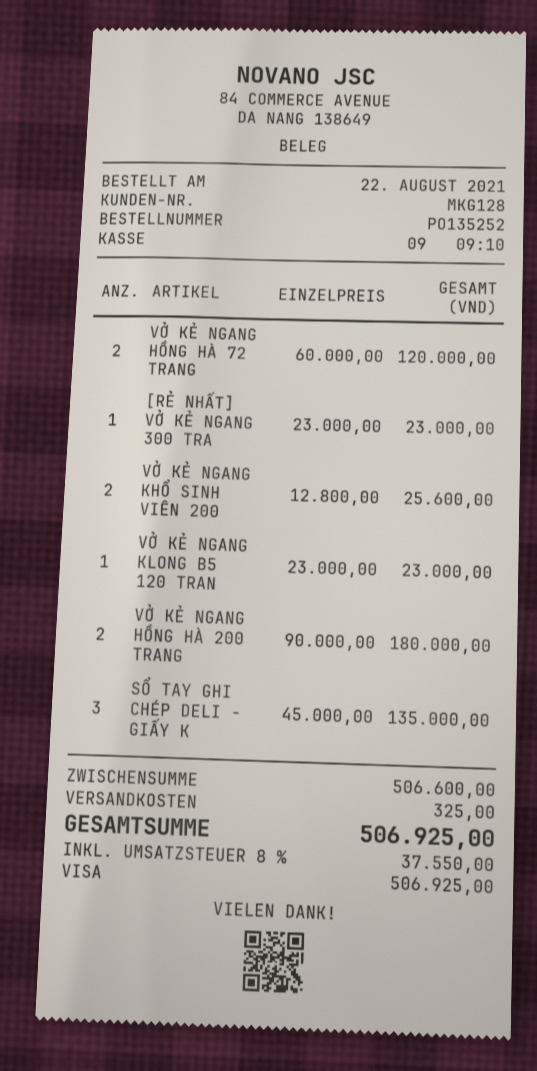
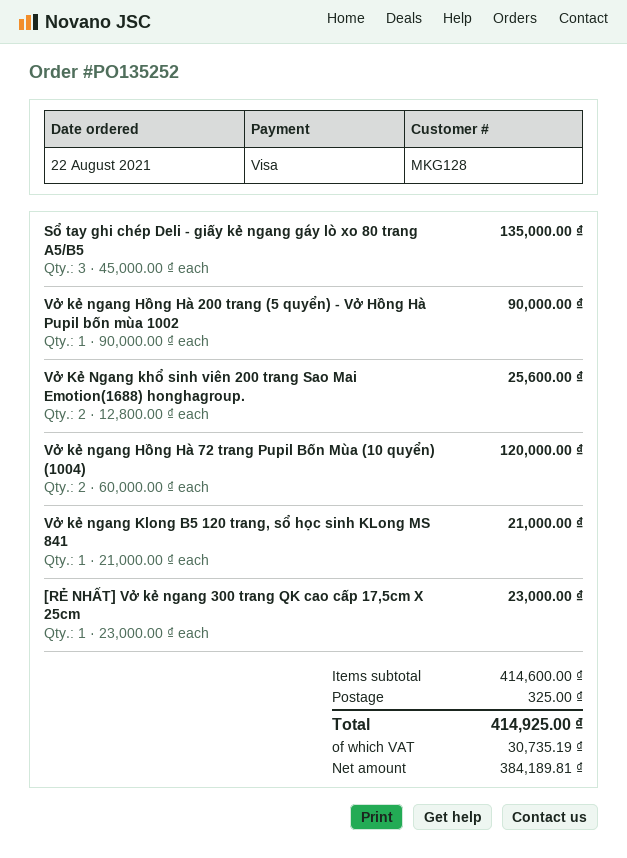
VỞ KẺ NGANG KLONG B5 120 TRAN: 1 x 23000.00 = 23000.00 -> 1 x 21000.00 = 21000.00
VỞ KẺ NGANG HỒNG HÀ 200 TRANG: 2 x 90000.00 = 180000.00 -> 1 x 90000.00 = 90000.00
subtotal: 506600.00 -> 414600.00
tax: 37550.00 -> 30735.19
total: 506925.00 -> 414925.00

